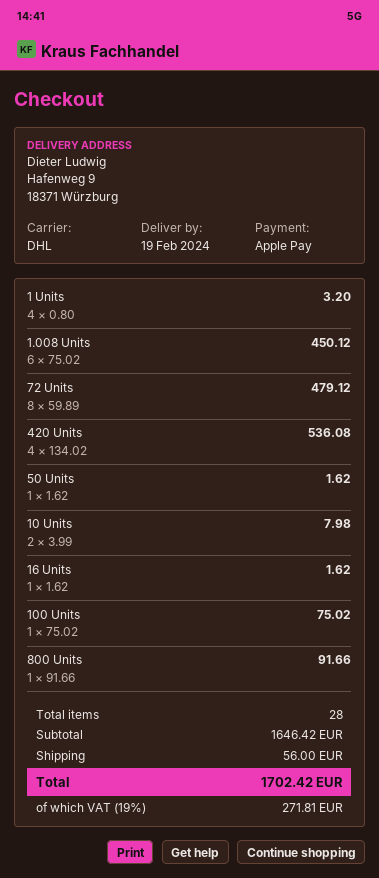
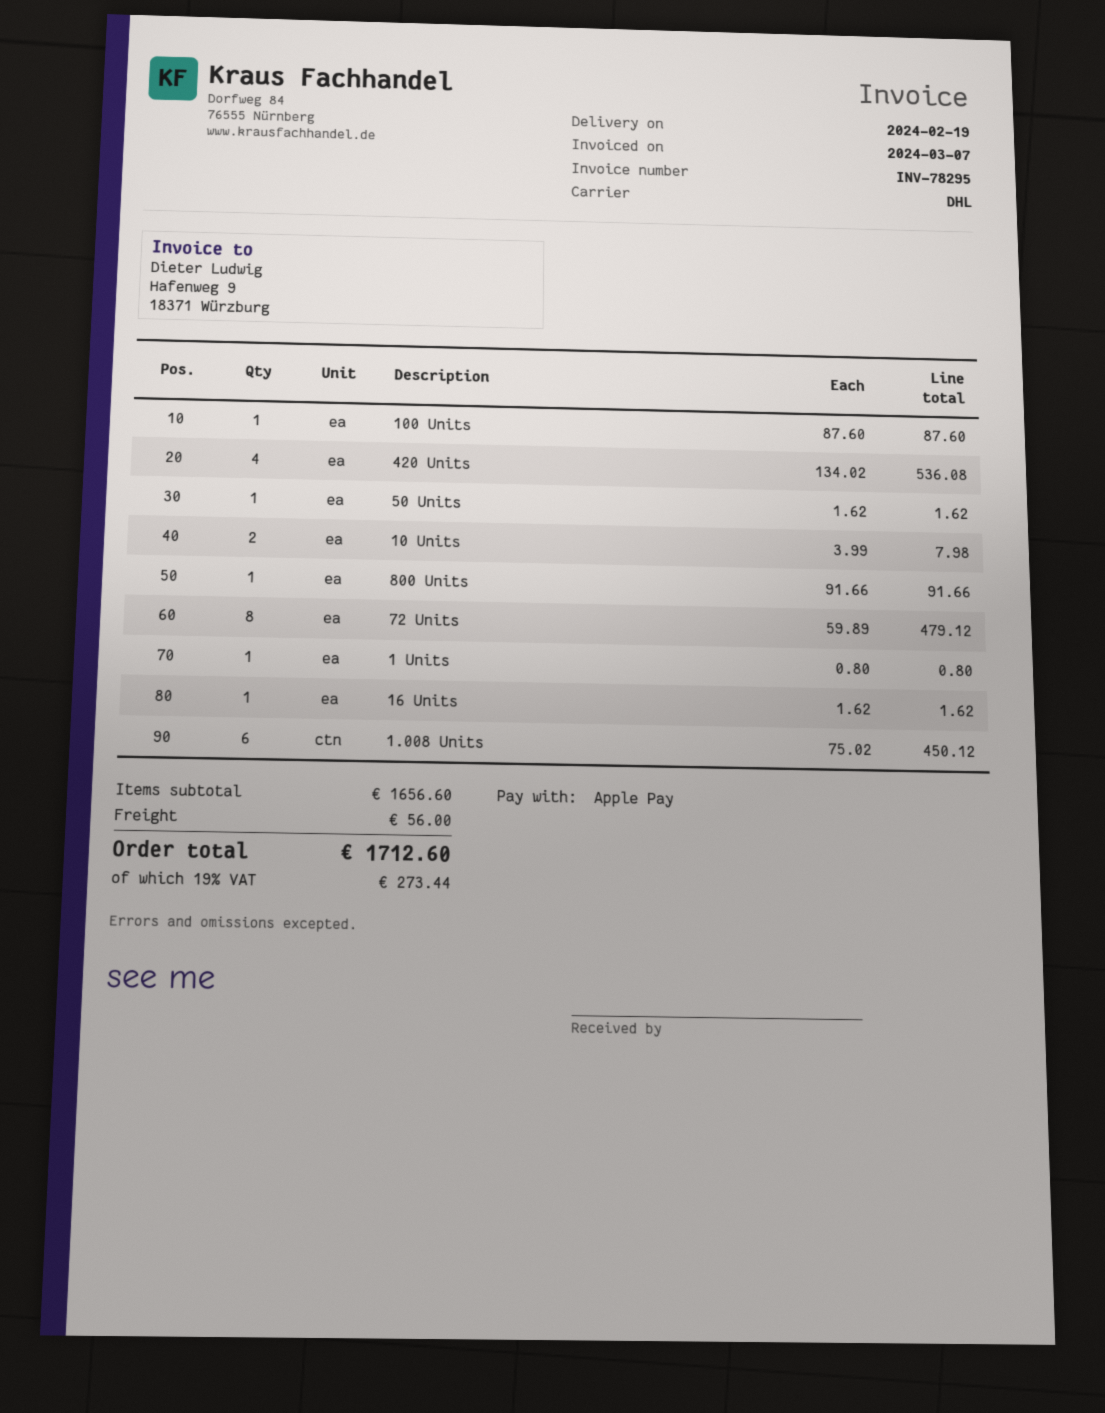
1 Units: 4 x 0.80 = 3.20 -> 1 x 0.80 = 0.80
100 Units: 1 x 75.02 = 75.02 -> 1 x 87.60 = 87.60
subtotal: 1646.42 -> 1656.60
tax: 19% = 271.81 -> 19% = 273.44
total: 1702.42 -> 1712.60

